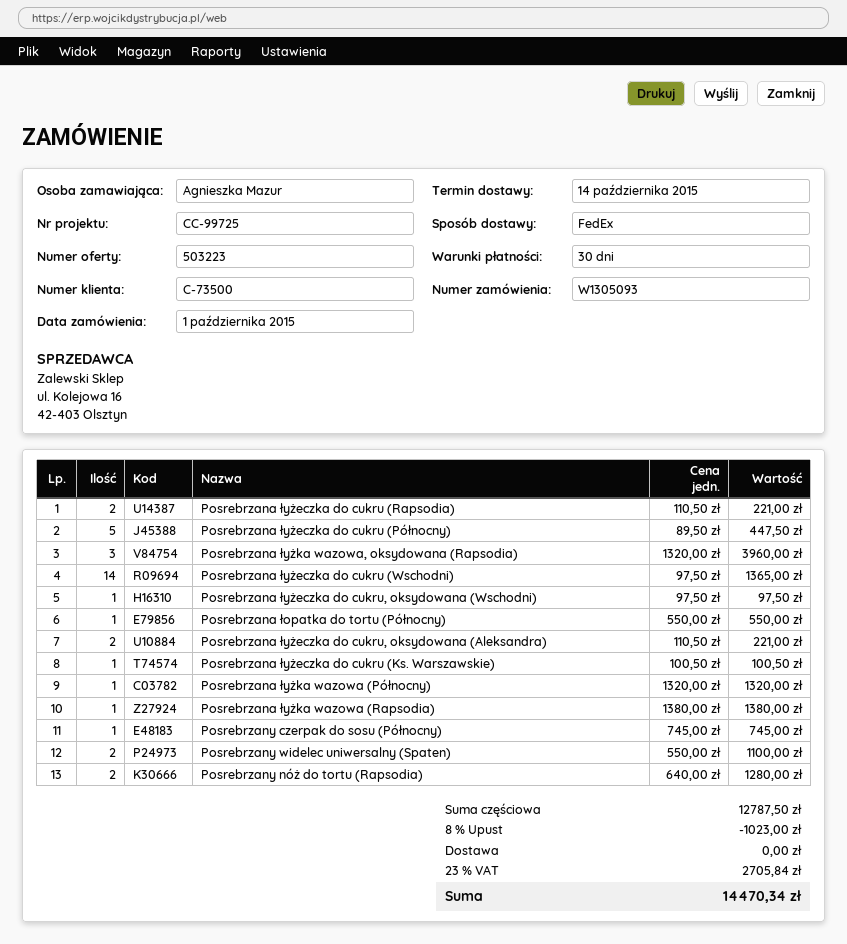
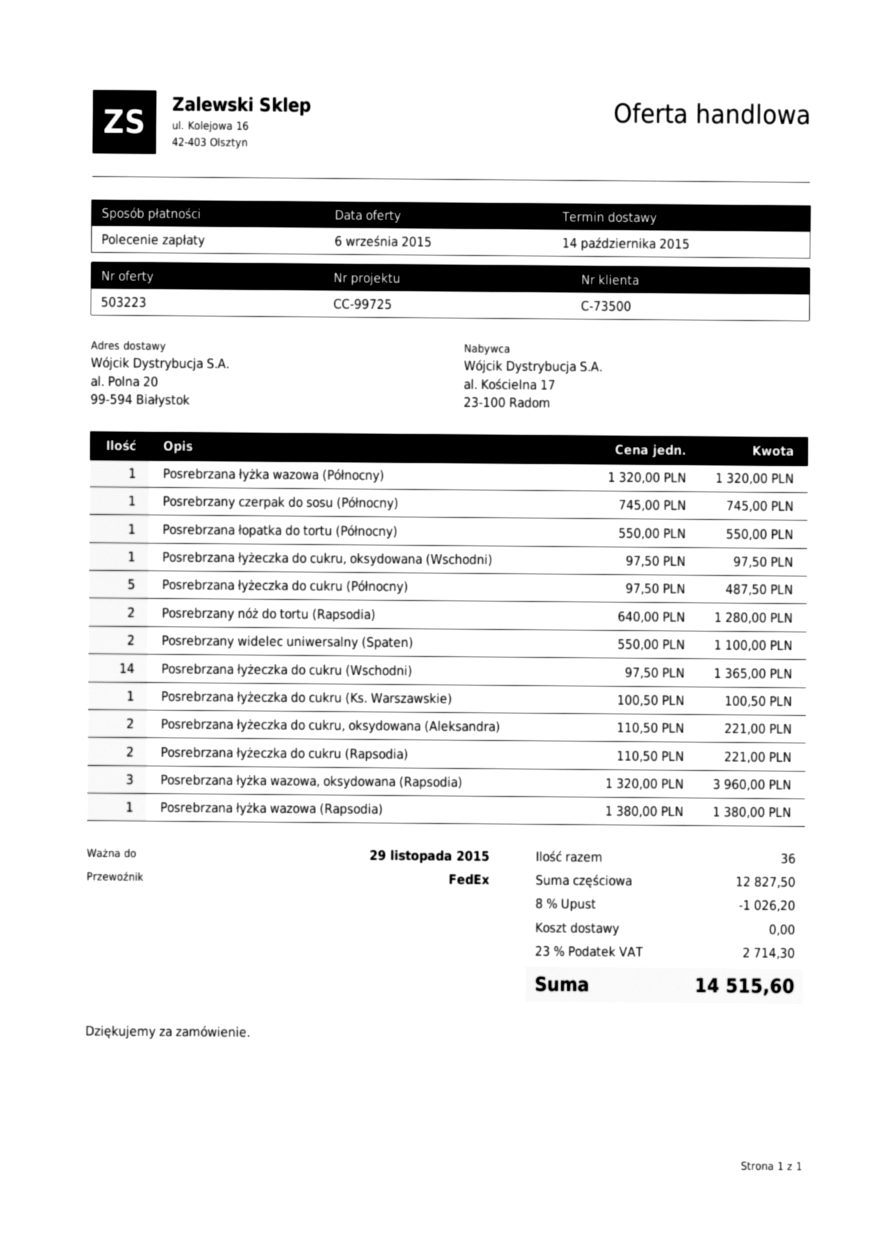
Posrebrzana łyżeczka do cukru (Północny): 5 x 89.50 = 447.50 -> 5 x 97.50 = 487.50
subtotal: 12787.50 -> 12827.50
discount: 8% = 1023.00 -> 8% = 1026.20
tax: 23% = 2705.84 -> 23% = 2714.30
total: 14470.34 -> 14515.60

